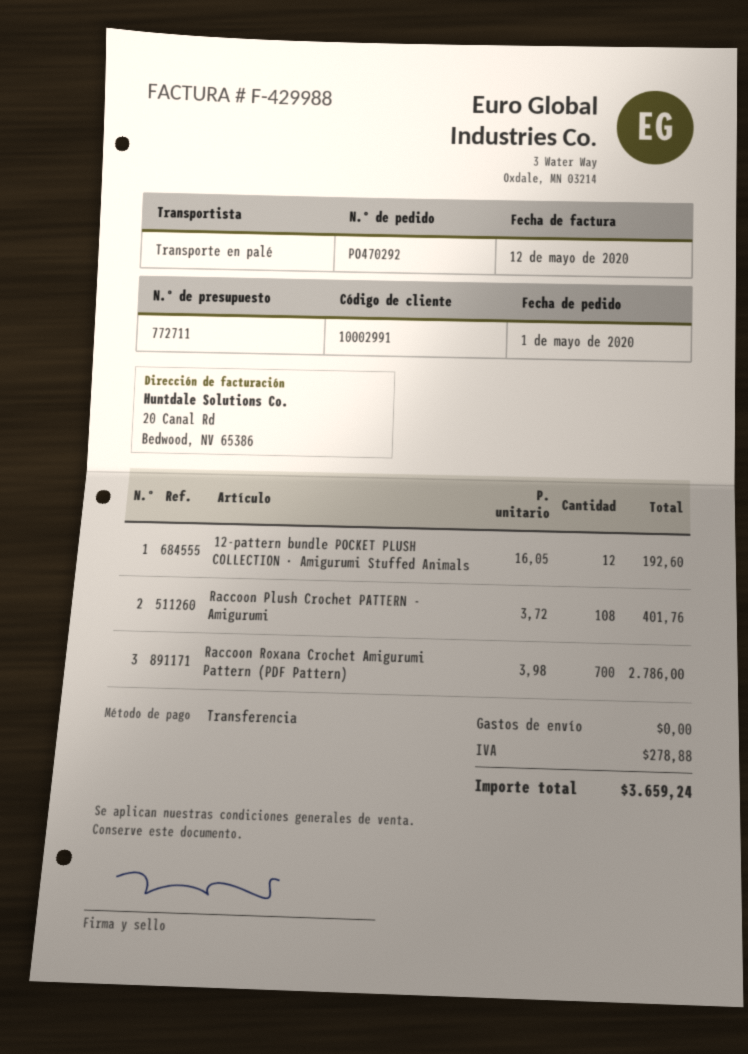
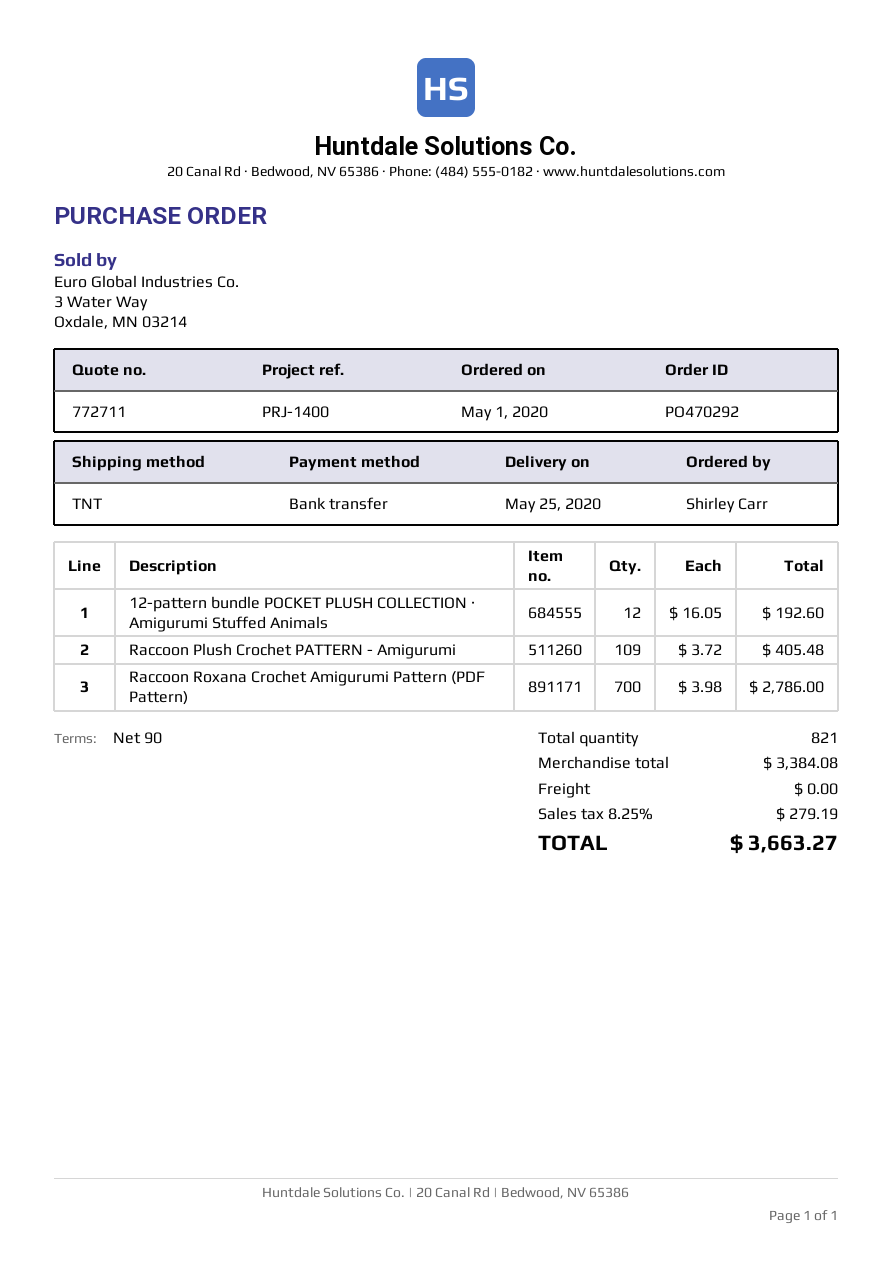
shipping method: pallet freight -> TNT
Raccoon Plush Crochet PATTERN - Amigurumi: 108 x 3.72 = 401.76 -> 109 x 3.72 = 405.48
tax: 278.88 -> 279.19
total: 3659.24 -> 3663.27

